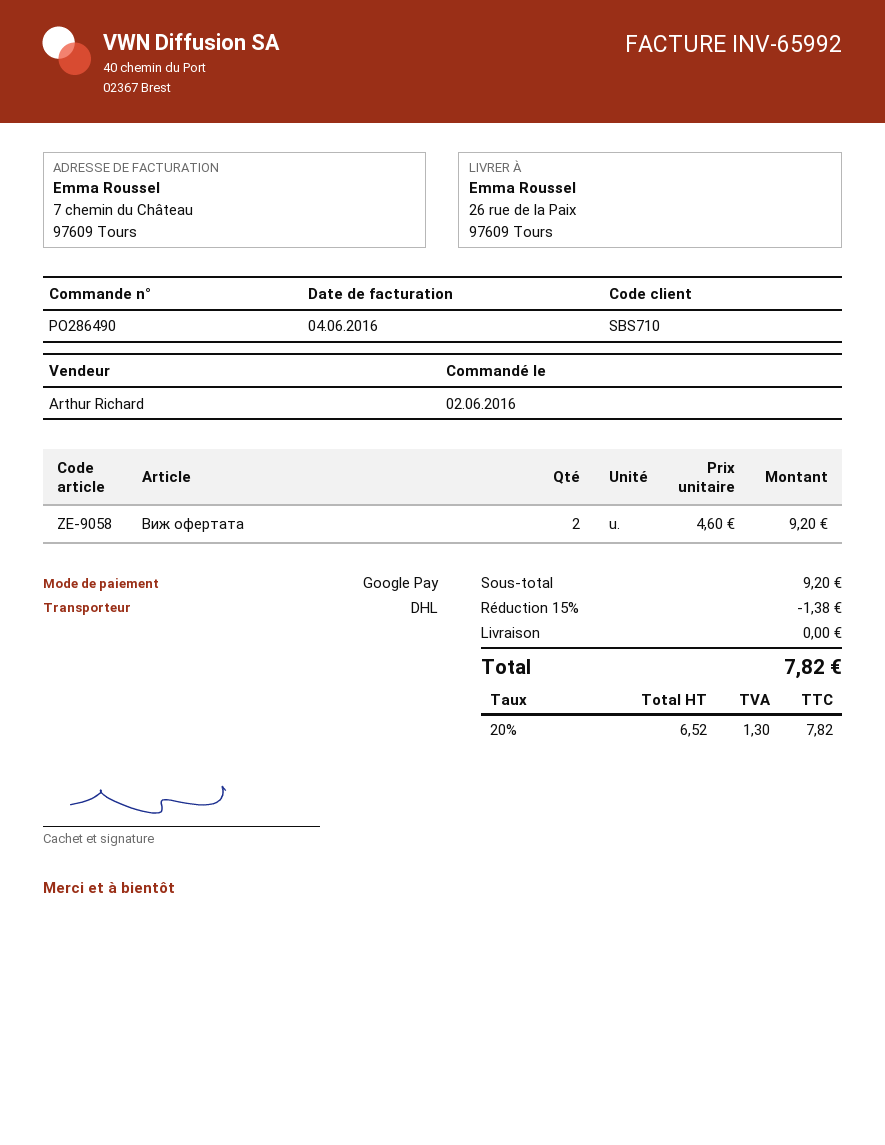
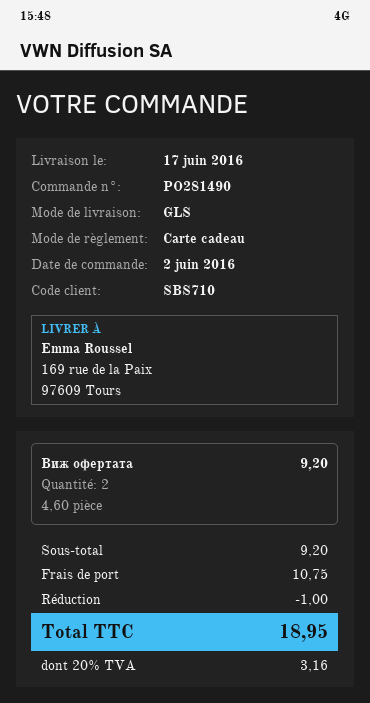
order number: PO286490 -> PO281490
payment method: Google Pay -> gift card
shipping method: DHL -> GLS
ship to: 26 rue de la Paix, 97609 Tours -> 169 rue de la Paix, 97609 Tours
discount: 1.38 -> 1.00
shipping: 0.00 -> 10.75
tax: 20% = 1.30 -> 20% = 3.16
total: 7.82 -> 18.95

